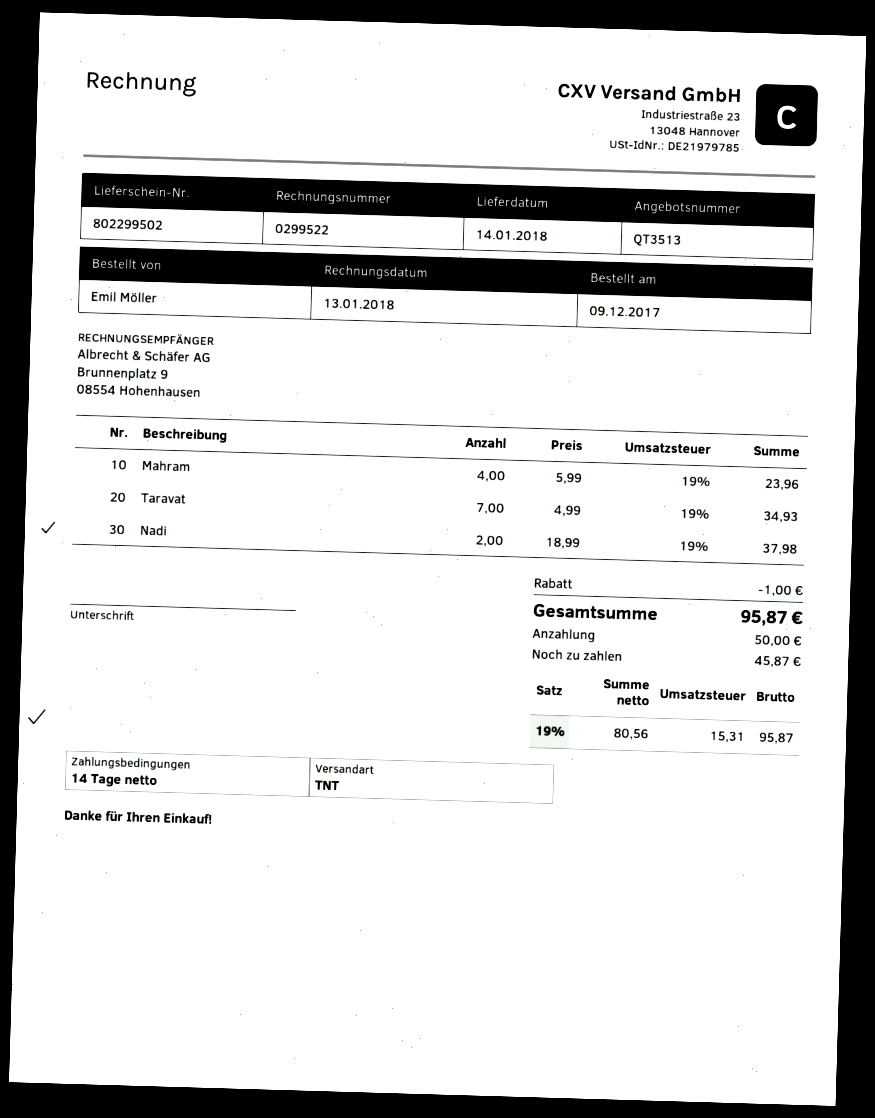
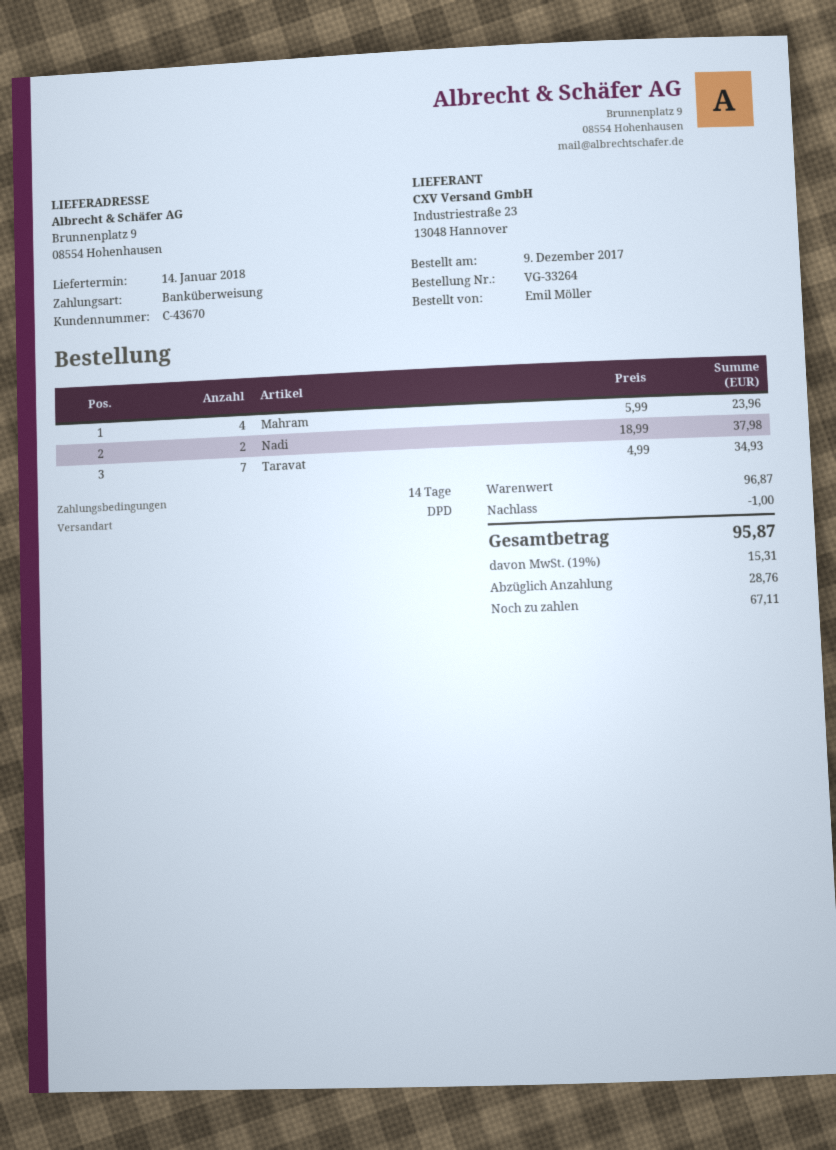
shipping method: TNT -> DPD
deposit: 50.00 -> 28.76
balance: 45.87 -> 67.11

